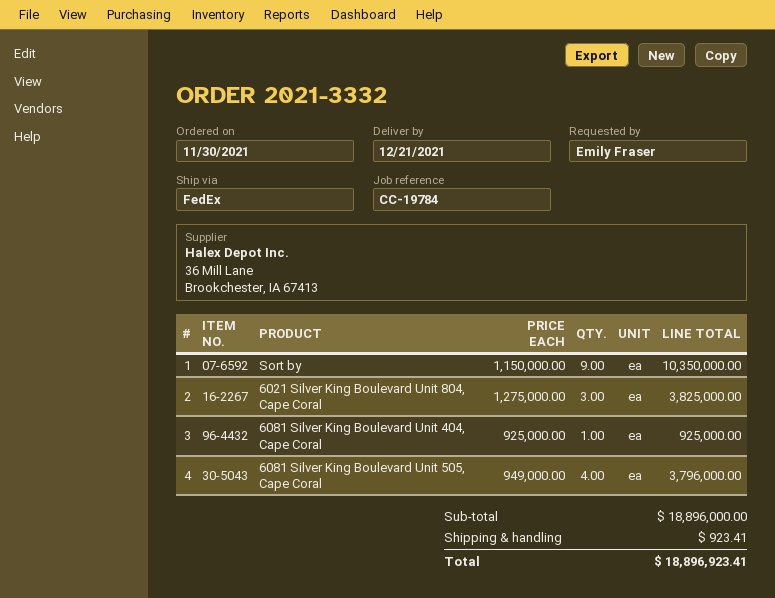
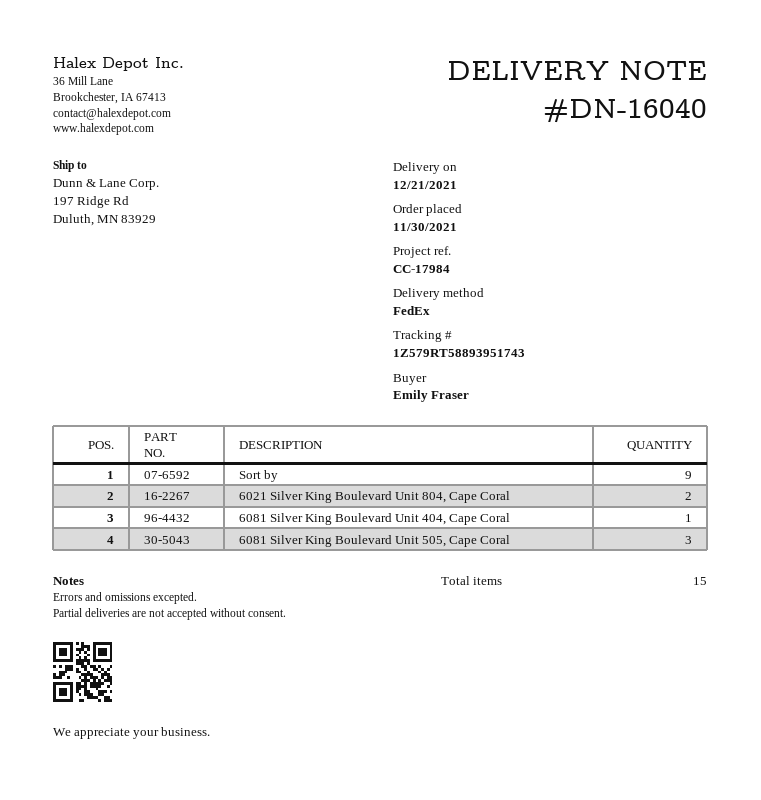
reference: CC-19784 -> CC-17984
6021 Silver King Boulevard Unit 804, Cape Coral: 3 -> 2
6081 Silver King Boulevard Unit 505, Cape Coral: 4 -> 3

